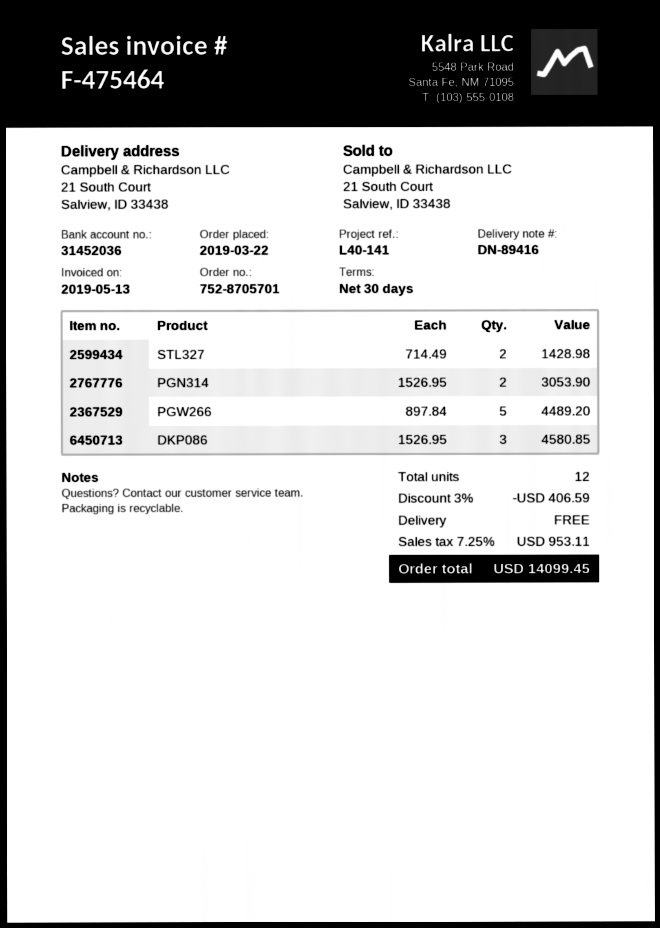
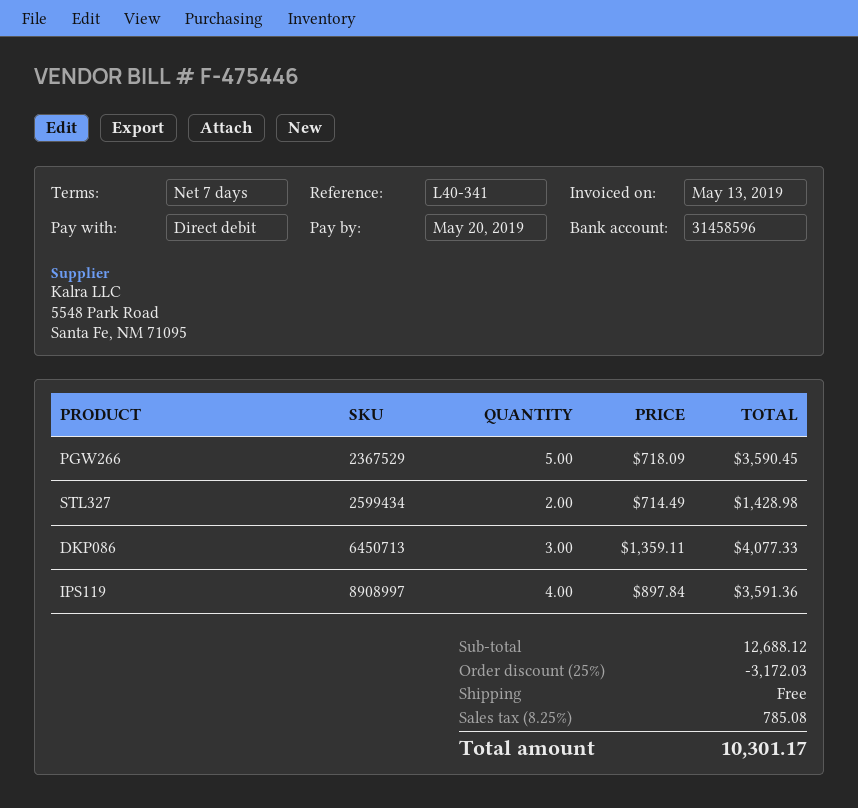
invoice number: F-475464 -> F-475446
payment terms: 30 days -> 7 days
reference: L40-141 -> L40-341
bank account: 31452036 -> 31458596
PGN314: 2 x 1526.95 = 3053.90 -> none
PGW266: 5 x 897.84 = 4489.20 -> 5 x 718.09 = 3590.45
DKP086: 3 x 1526.95 = 4580.85 -> 3 x 1359.11 = 4077.33
IPS119: none -> 4 x 897.84 = 3591.36
discount: 3% = 406.59 -> 25% = 3172.03
tax: 7.25% = 953.11 -> 8.25% = 785.08
total: 14099.45 -> 10301.17

